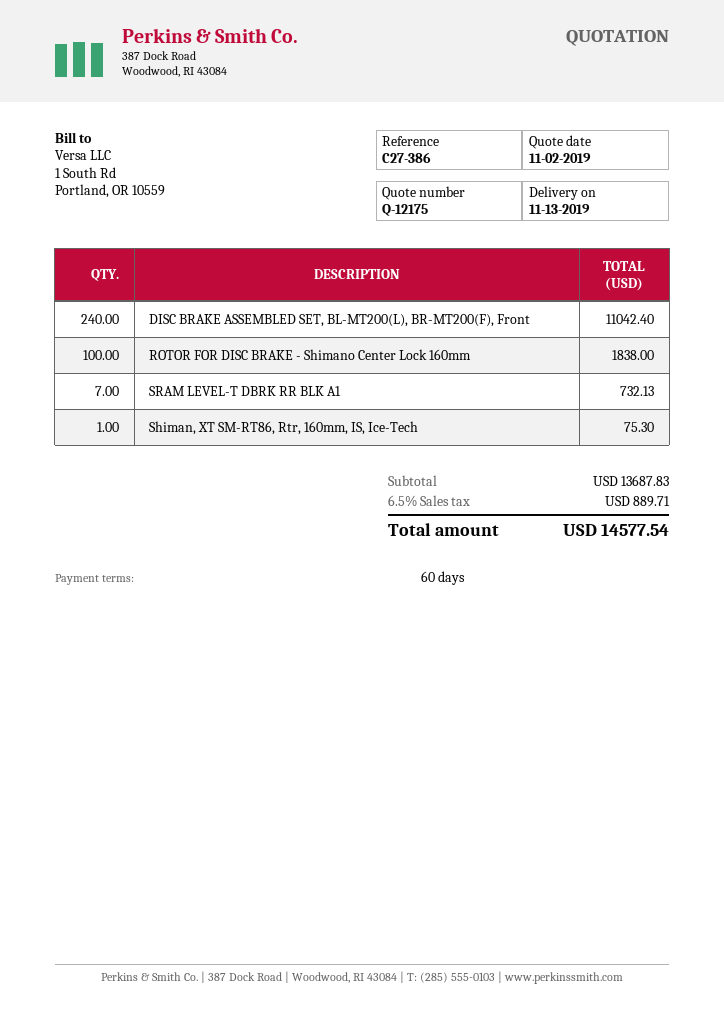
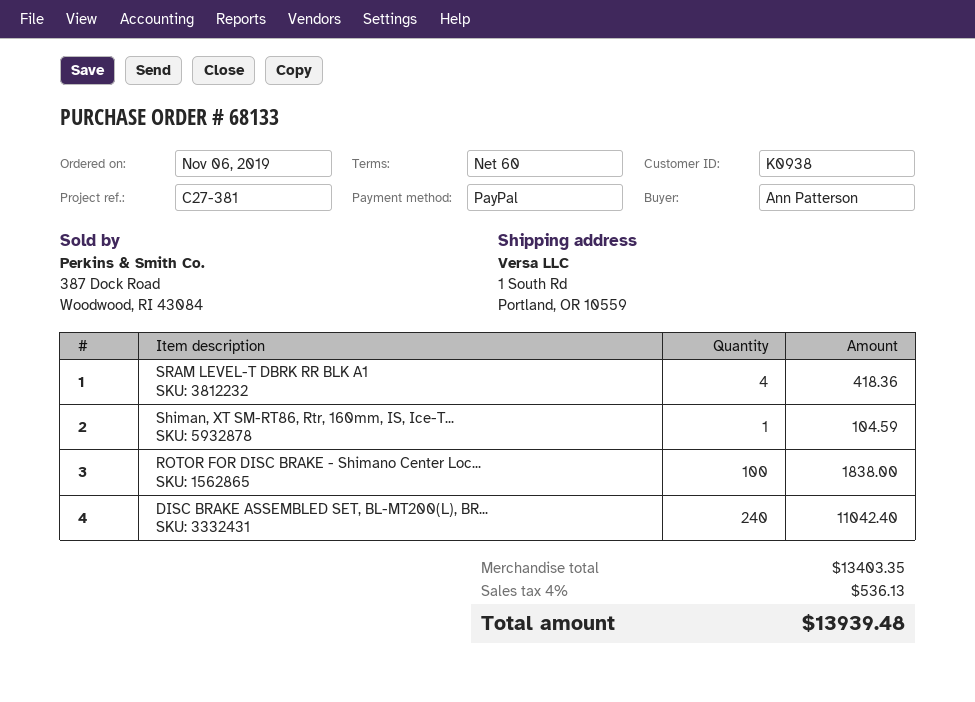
reference: C27-386 -> C27-381
SRAM LEVEL-T DBRK RR BLK A1: 7 for 732.13 -> 4 for 418.36
Shiman, XT SM-RT86, Rtr, 160mm, IS, Ice-Tech: 1 for 75.30 -> 1 for 104.59
subtotal: 13687.83 -> 13403.35
tax: 6.5% = 889.71 -> 4% = 536.13
total: 14577.54 -> 13939.48

